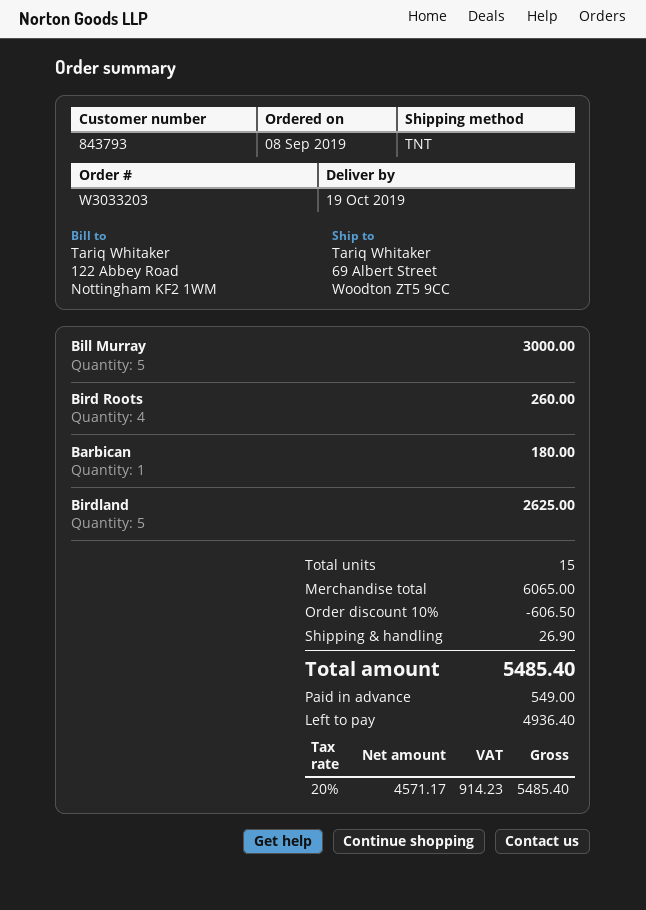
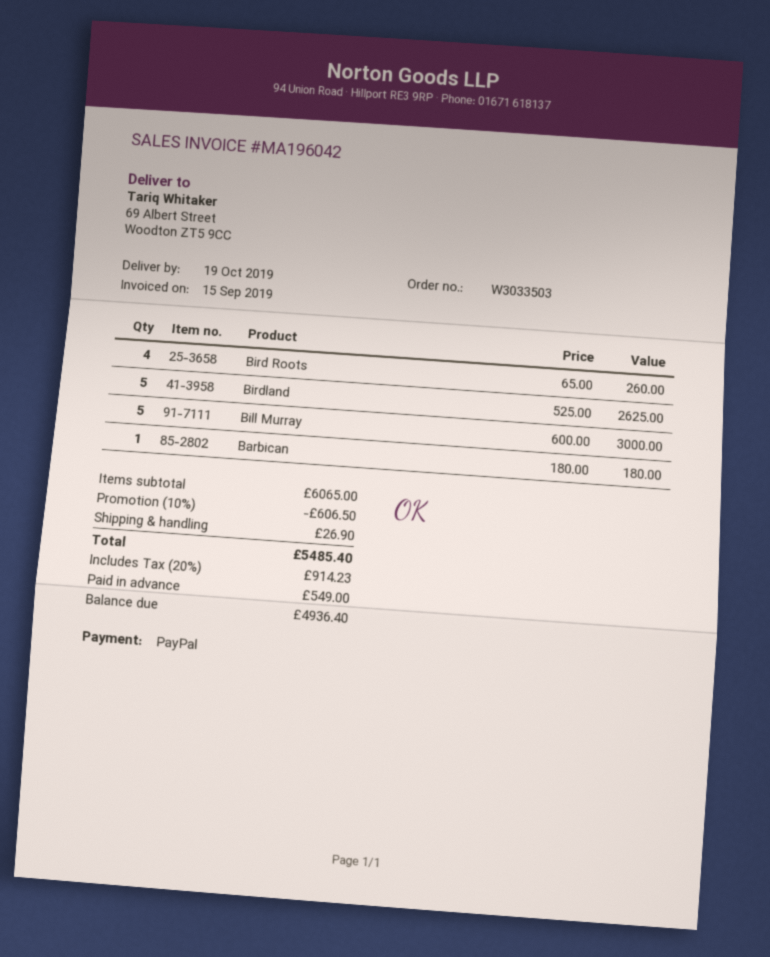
order number: W3033203 -> W3033503

